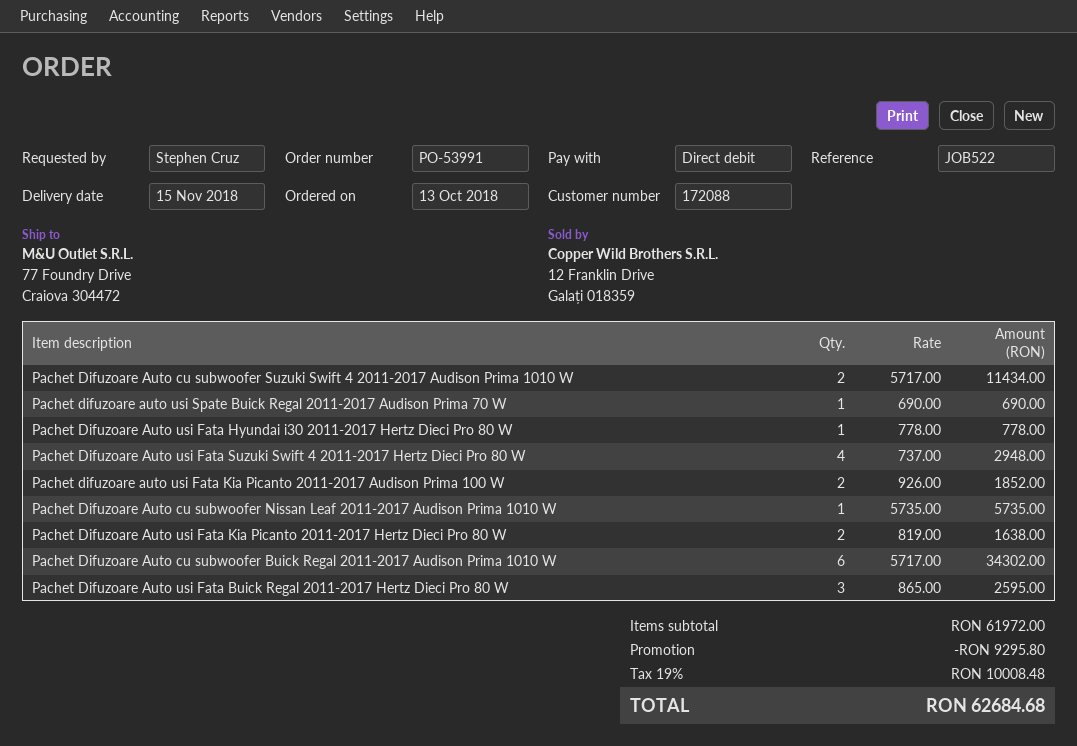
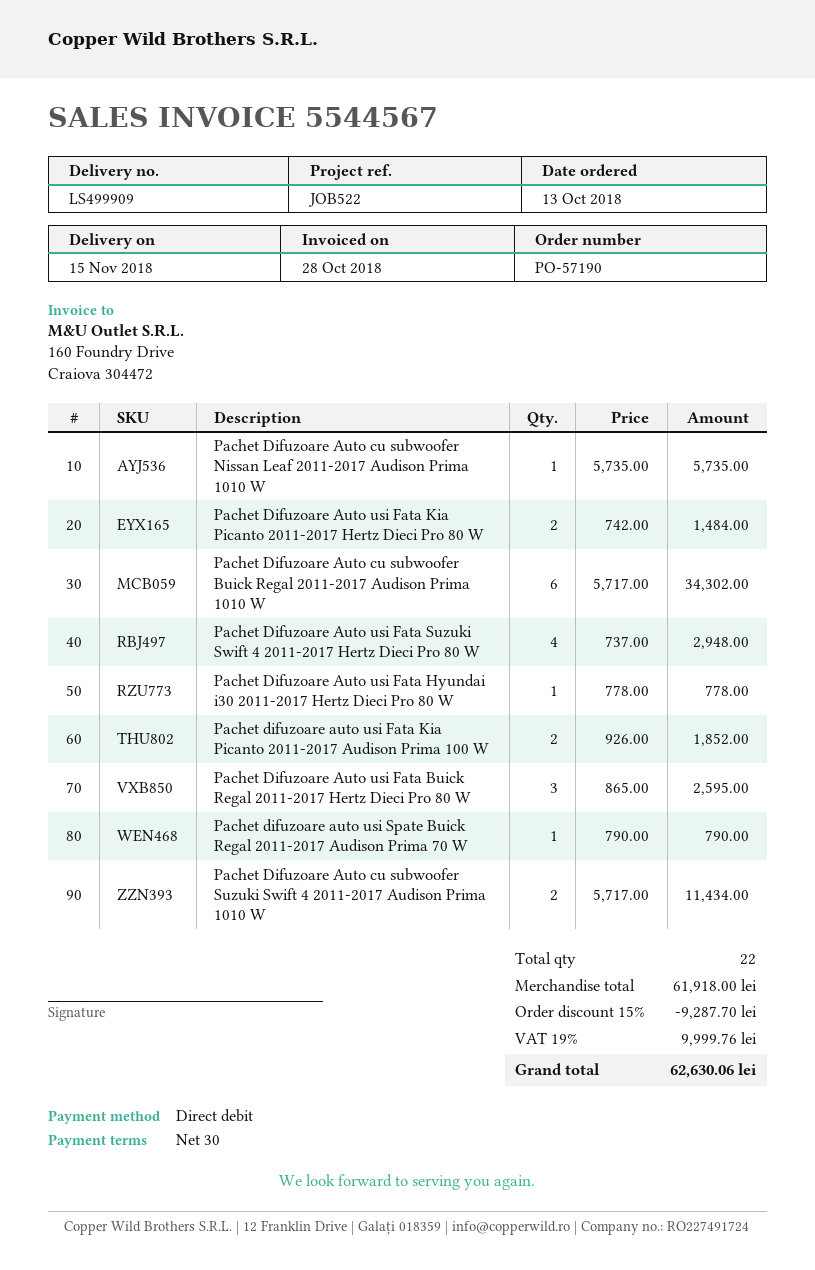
order number: PO-53991 -> PO-57190
Pachet difuzoare auto usi Spate Buick Regal 2011-2017 Audison Prima 70 W: 1 x 690.00 = 690.00 -> 1 x 790.00 = 790.00
Pachet Difuzoare Auto usi Fata Kia Picanto 2011-2017 Hertz Dieci Pro 80 W: 2 x 819.00 = 1638.00 -> 2 x 742.00 = 1484.00
subtotal: 61972.00 -> 61918.00
discount: 9295.80 -> 9287.70
tax: 19% = 10008.48 -> 19% = 9999.76
total: 62684.68 -> 62630.06

